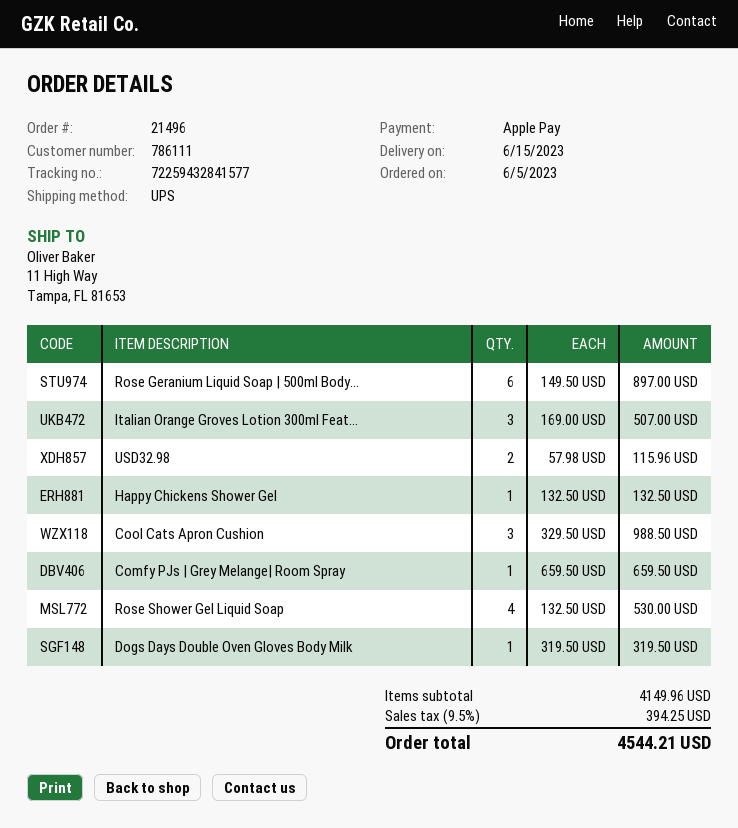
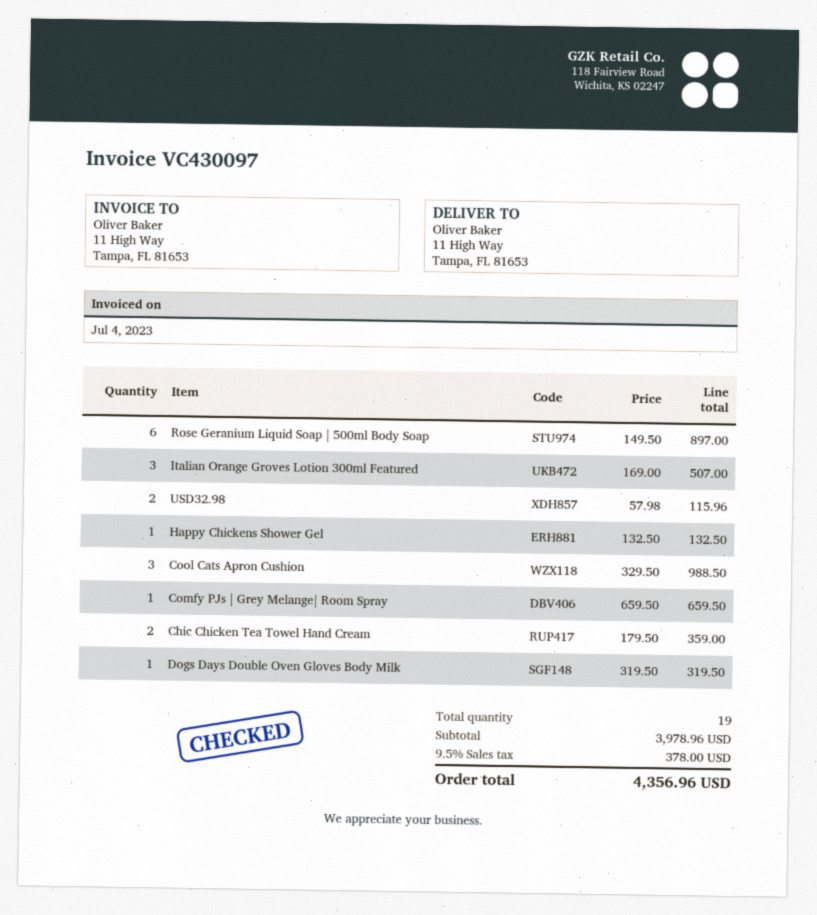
Rose Shower Gel Liquid Soap: 4 x 132.50 = 530.00 -> none
Chic Chicken Tea Towel Hand Cream: none -> 2 x 179.50 = 359.00
subtotal: 4149.96 -> 3978.96
tax: 9.5% = 394.25 -> 9.5% = 378.00
total: 4544.21 -> 4356.96

